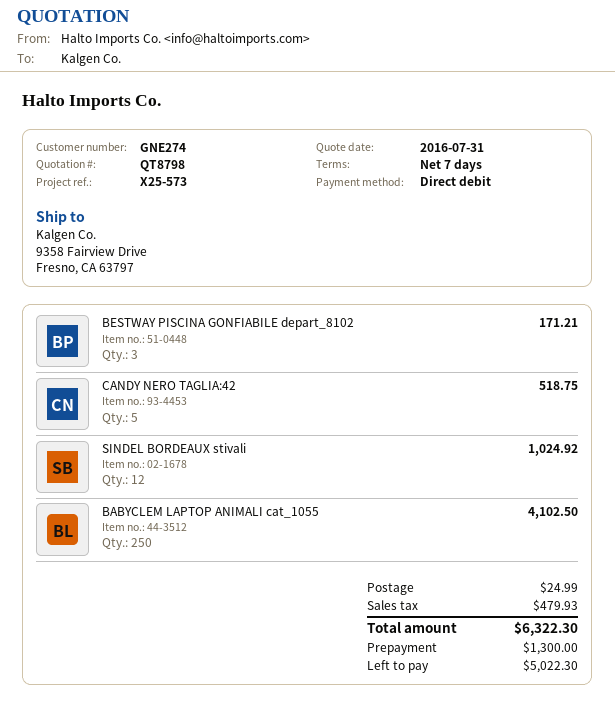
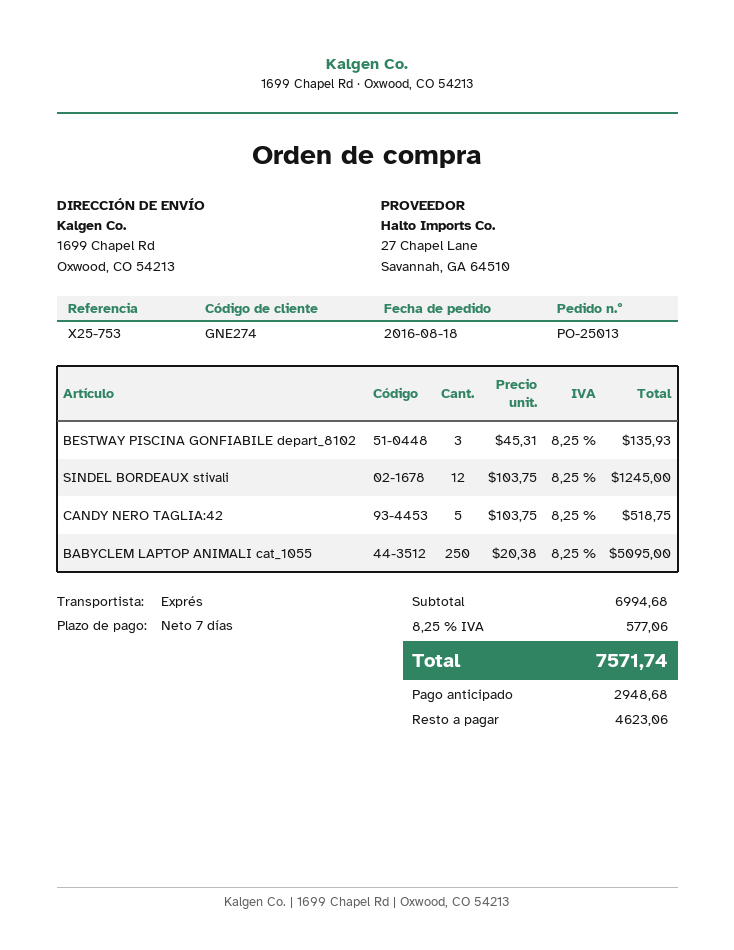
reference: X25-573 -> X25-753
ship to: 9358 Fairview Drive, Fresno, CA 63797 -> 1699 Chapel Rd, Oxwood, CO 54213
BESTWAY PISCINA GONFIABILE depart_8102: 3 for 171.21 -> 3 for 135.93
SINDEL BORDEAUX stivali: 12 for 1024.92 -> 12 for 1245.00
BABYCLEM LAPTOP ANIMALI cat_1055: 250 for 4102.50 -> 250 for 5095.00
shipping: 24.99 -> none
tax: 479.93 -> 577.06
total: 6322.30 -> 7571.74
deposit: 1300.00 -> 2948.68
balance: 5022.30 -> 4623.06

